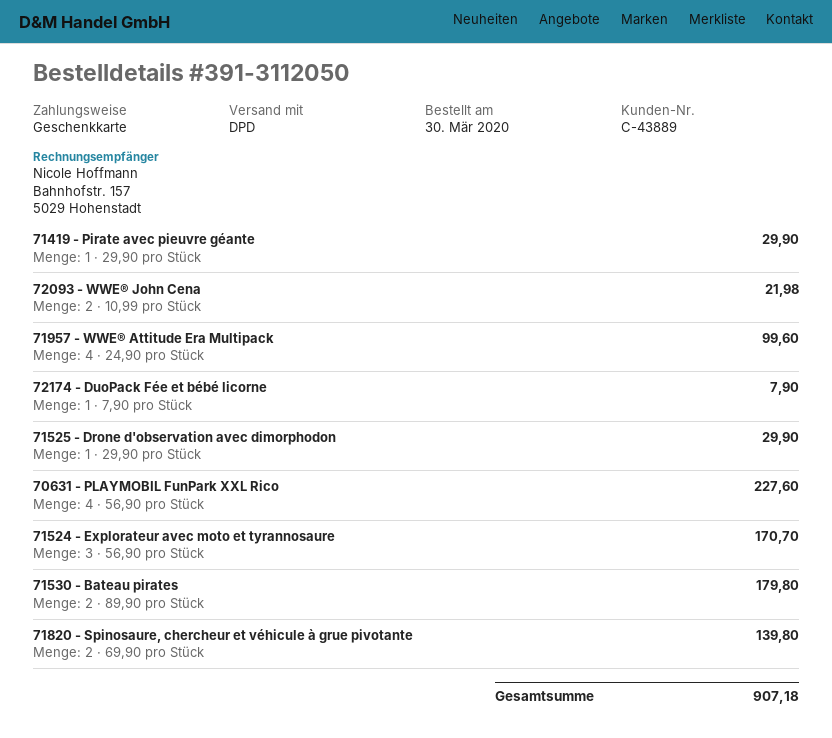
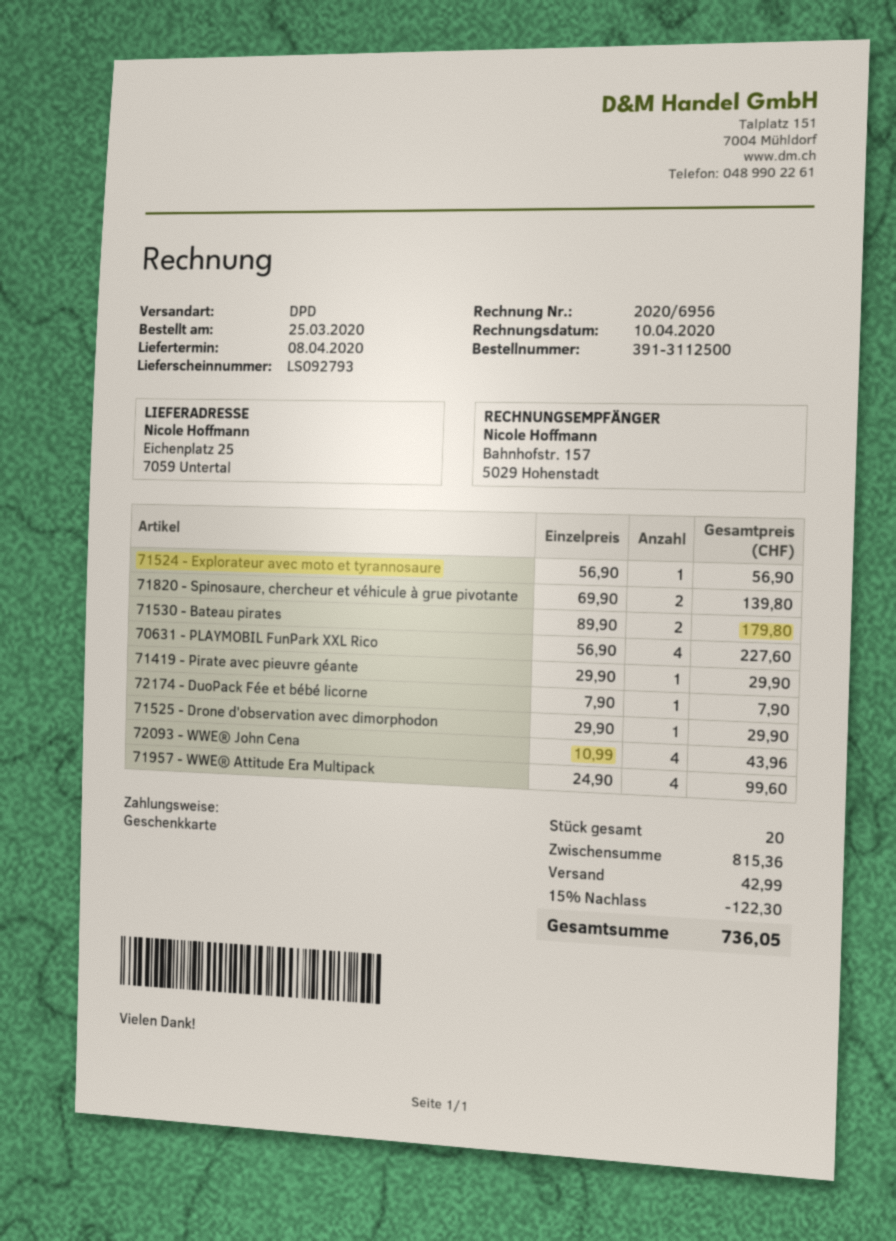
order number: 391-3112050 -> 391-3112500
order date: 2020-03-30 -> 2020-03-25
72093 - WWE® John Cena: 2 x 10.99 = 21.98 -> 4 x 10.99 = 43.96
71524 - Explorateur avec moto et tyrannosaure: 3 x 56.90 = 170.70 -> 1 x 56.90 = 56.90
discount: none -> 15% = 122.30
shipping: none -> 42.99
total: 907.18 -> 736.05

